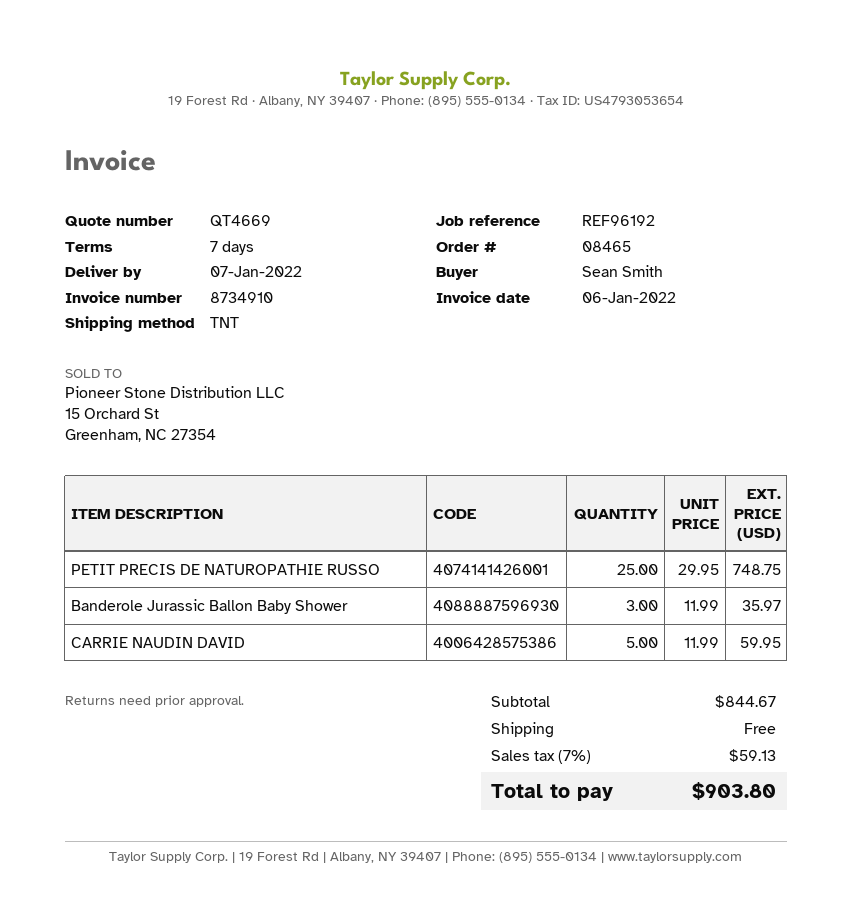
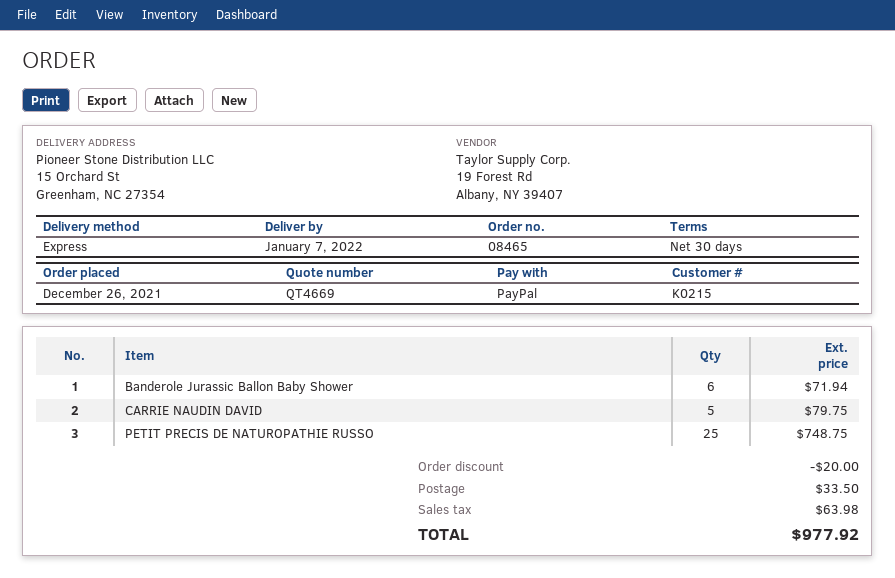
payment terms: 7 days -> 30 days
shipping method: TNT -> express
Banderole Jurassic Ballon Baby Shower: 3 for 35.97 -> 6 for 71.94
CARRIE NAUDIN DAVID: 5 for 59.95 -> 5 for 79.75
discount: none -> 20.00
shipping: 0.00 -> 33.50
tax: 59.13 -> 63.98
total: 903.80 -> 977.92

